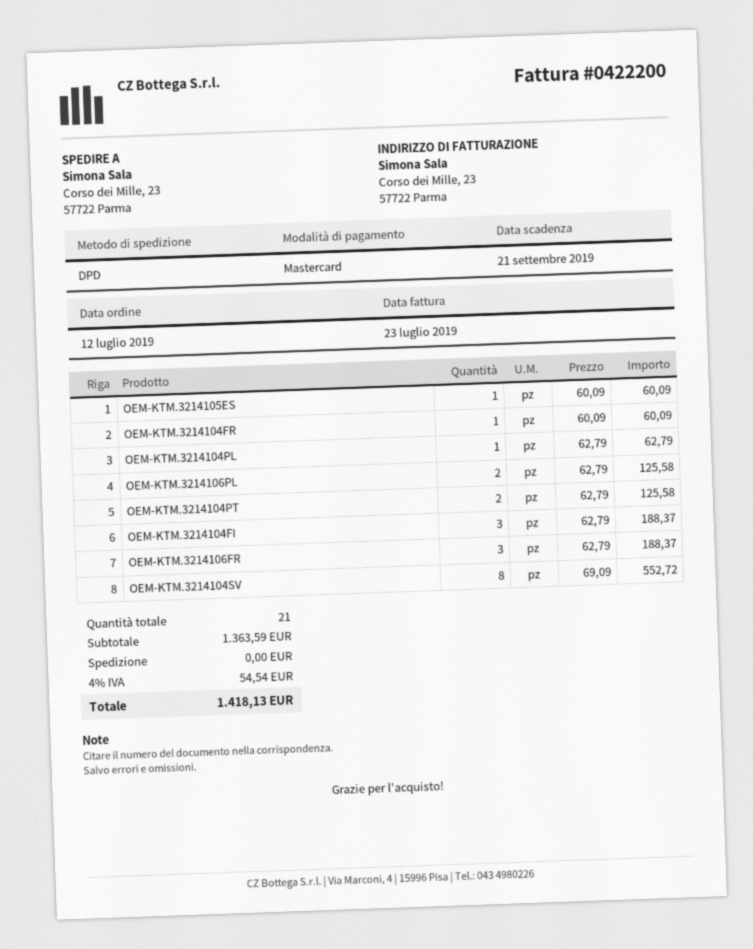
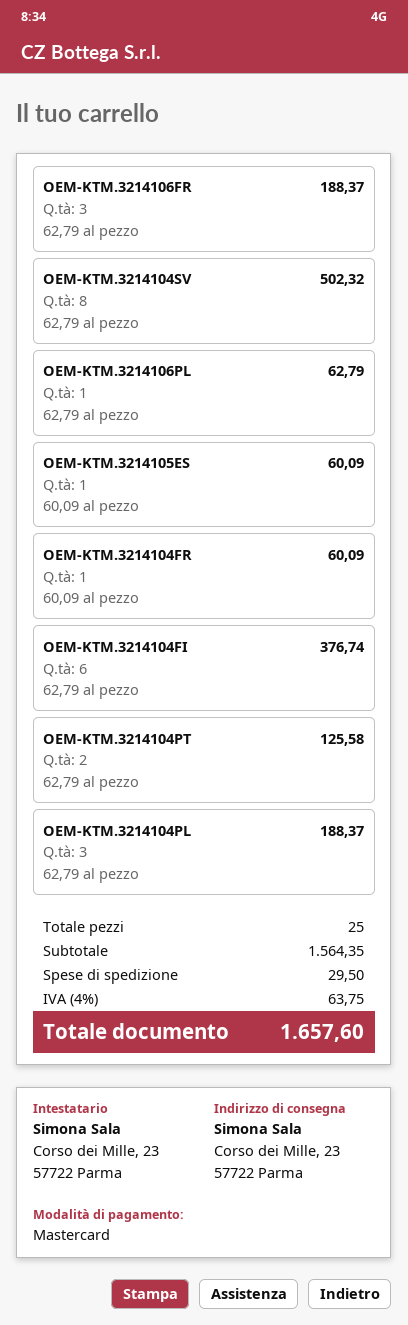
OEM-KTM.3214104PL: 1 x 62.79 = 62.79 -> 3 x 62.79 = 188.37
OEM-KTM.3214106PL: 2 x 62.79 = 125.58 -> 1 x 62.79 = 62.79
OEM-KTM.3214104FI: 3 x 62.79 = 188.37 -> 6 x 62.79 = 376.74
OEM-KTM.3214104SV: 8 x 69.09 = 552.72 -> 8 x 62.79 = 502.32
total quantity: 21 -> 25
subtotal: 1363.59 -> 1564.35
shipping: 0.00 -> 29.50
tax: 4% = 54.54 -> 4% = 63.75
total: 1418.13 -> 1657.60

